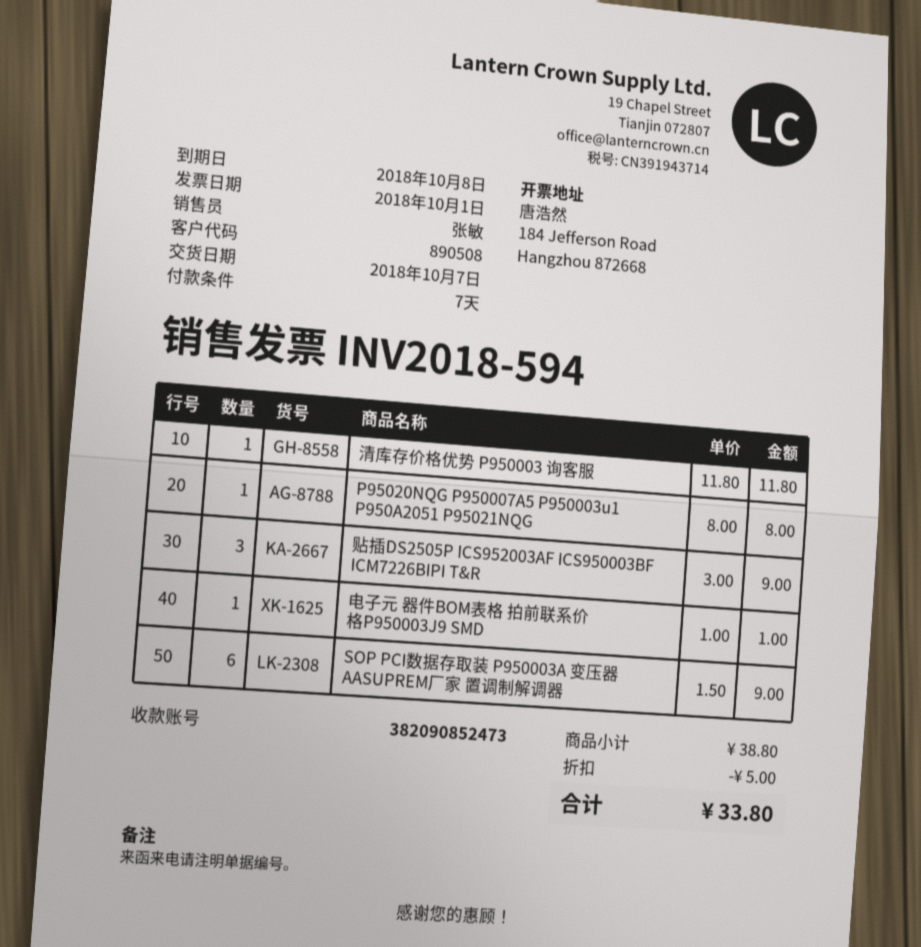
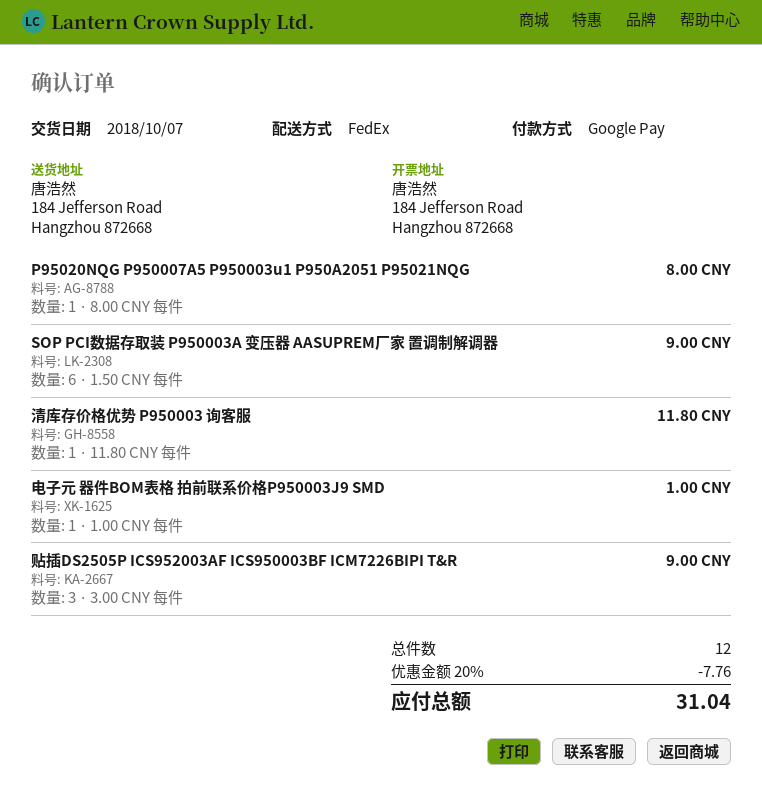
discount: 5.00 -> 7.76
total: 33.80 -> 31.04

